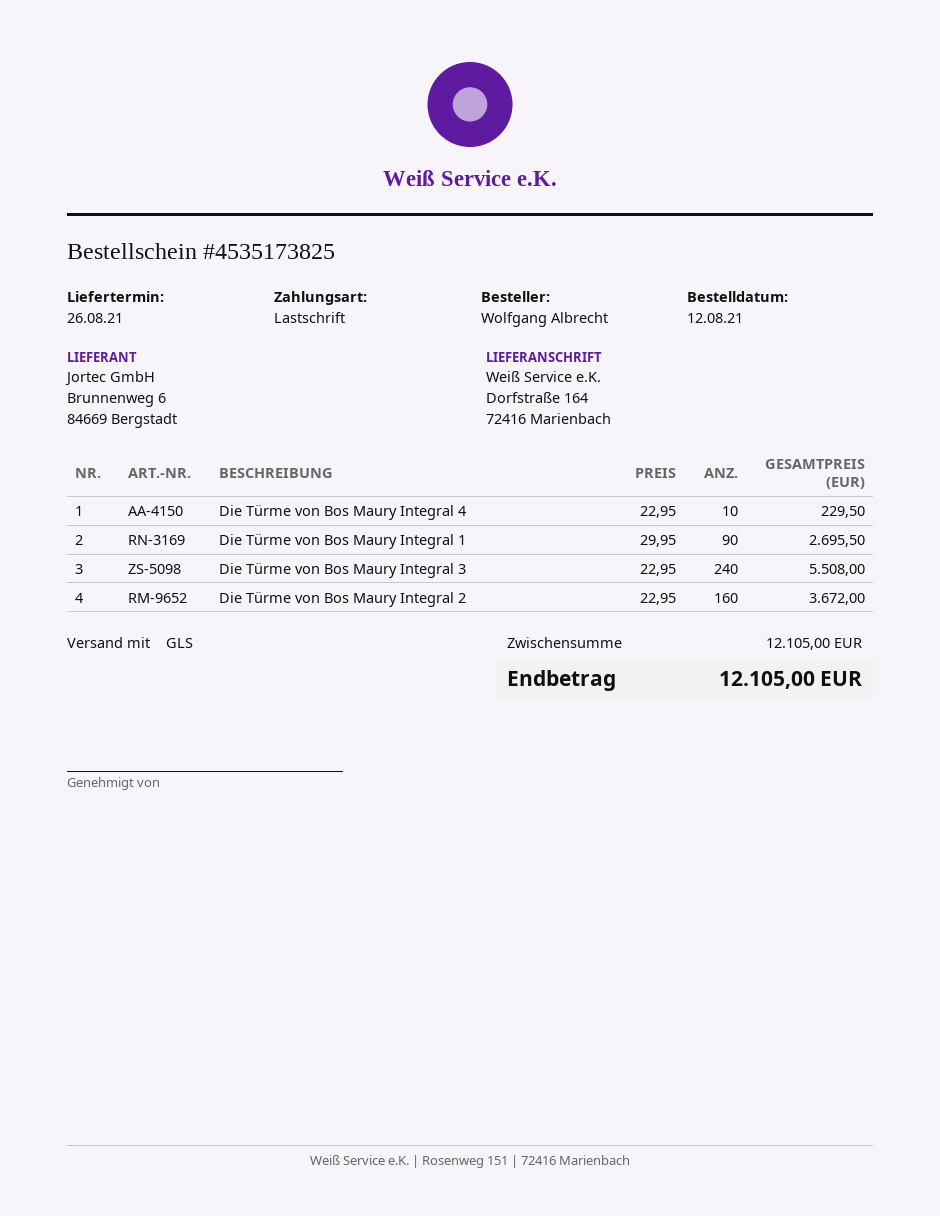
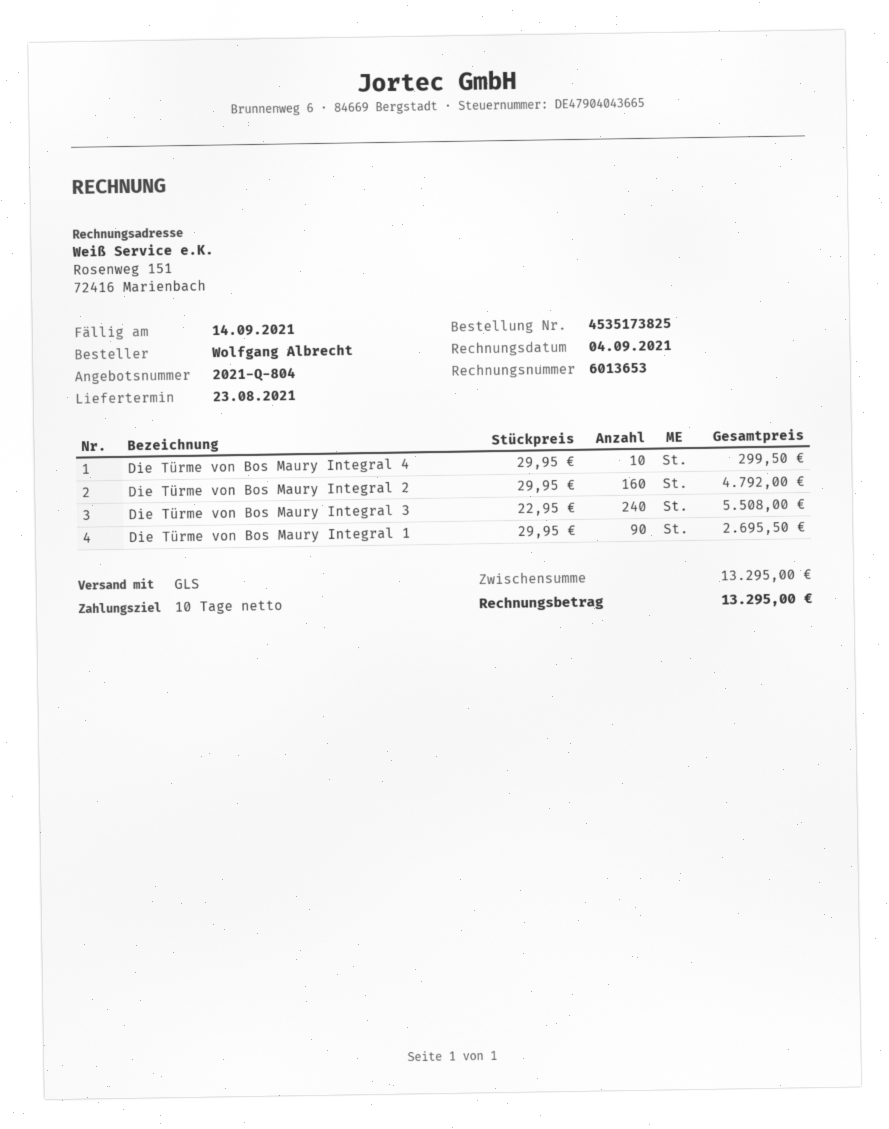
delivery date: 2021-08-26 -> 2021-08-23
Die Türme von Bos Maury Integral 4: 10 x 22.95 = 229.50 -> 10 x 29.95 = 299.50
Die Türme von Bos Maury Integral 2: 160 x 22.95 = 3672.00 -> 160 x 29.95 = 4792.00
subtotal: 12105.00 -> 13295.00
total: 12105.00 -> 13295.00

